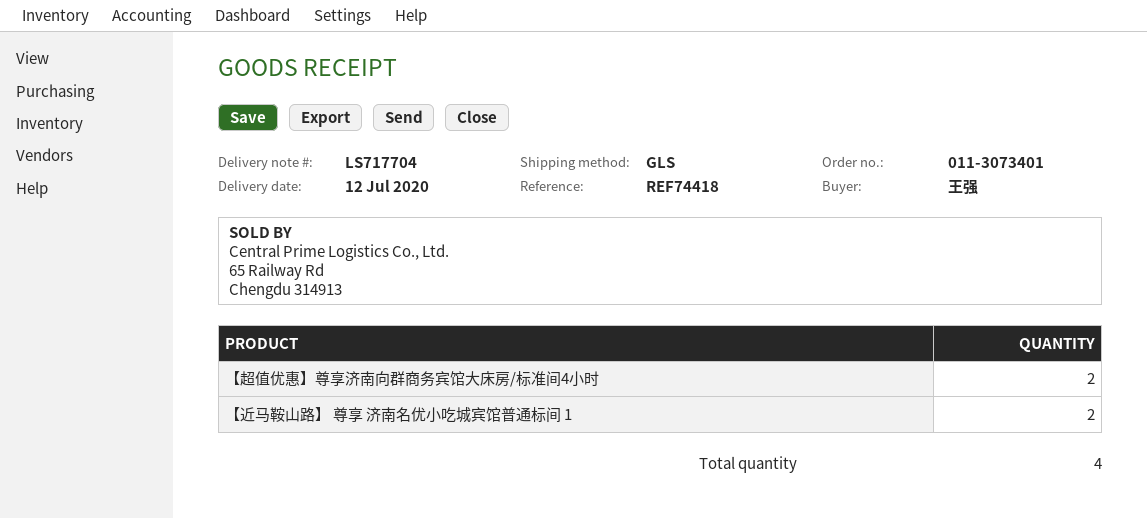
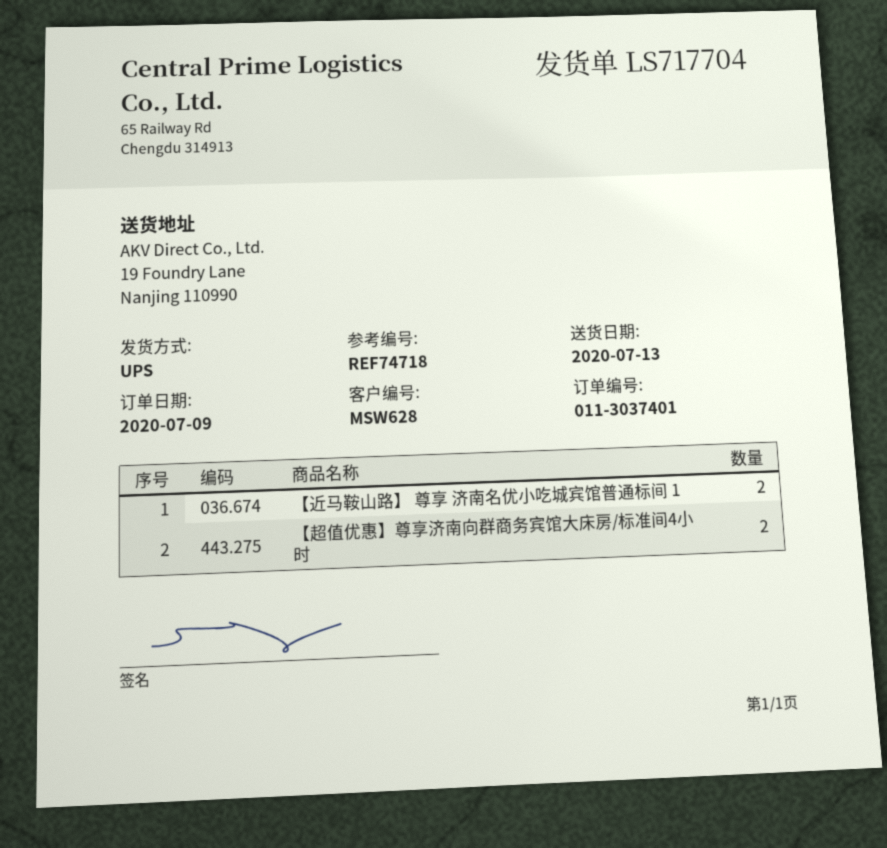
order number: 011-3073401 -> 011-3037401
delivery date: 2020-07-12 -> 2020-07-13
reference: REF74418 -> REF74718
shipping method: GLS -> UPS

